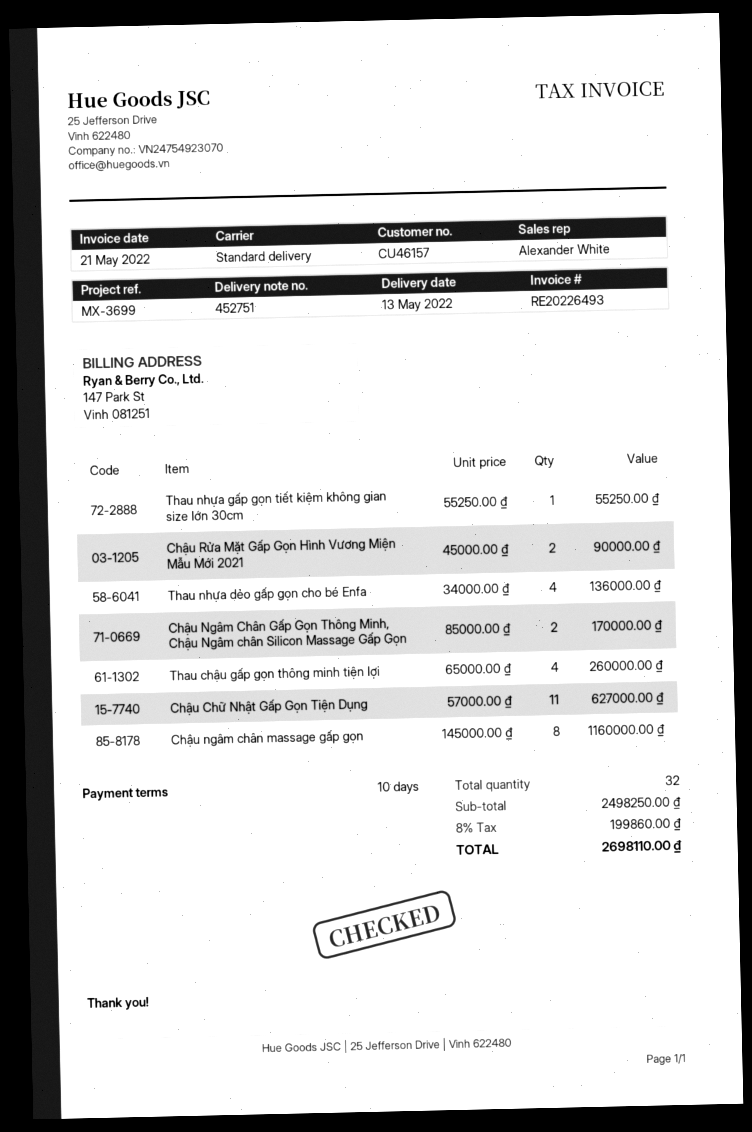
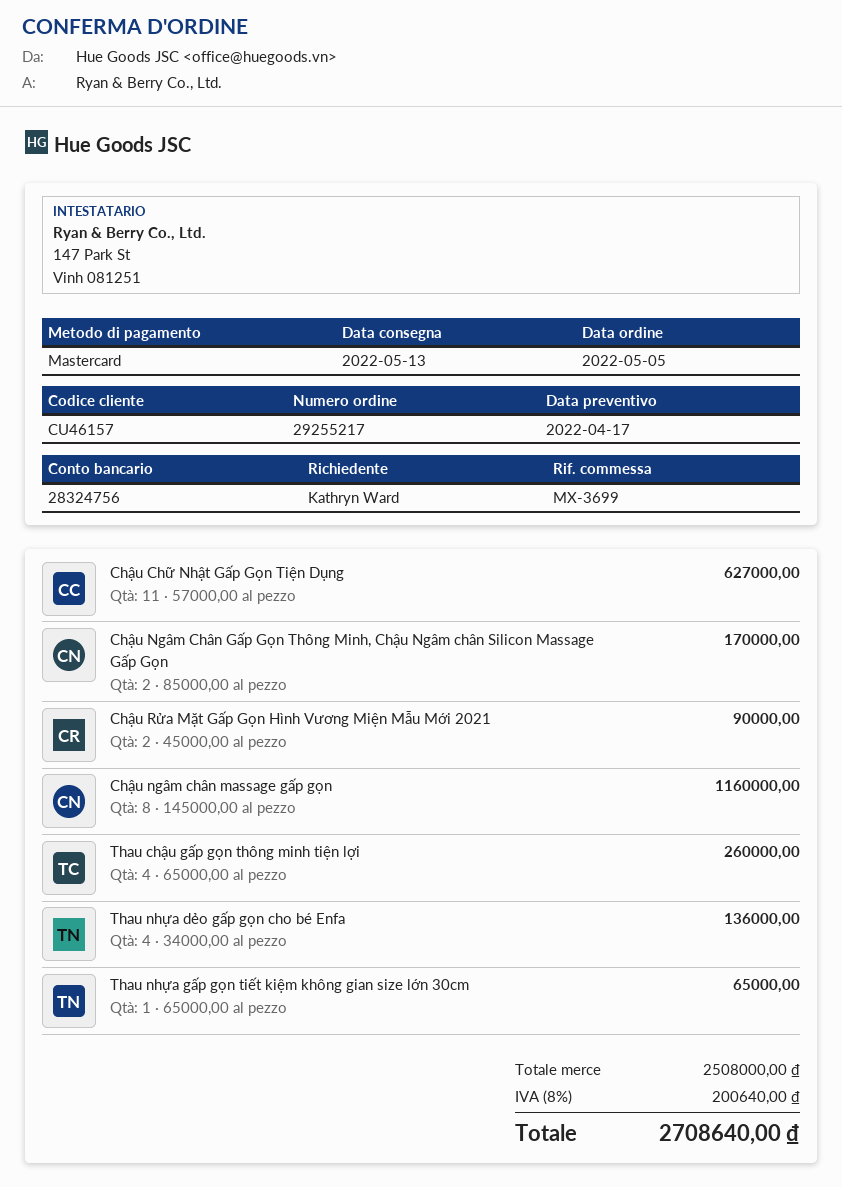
Thau nhựa gấp gọn tiết kiệm không gian size lớn 30cm: 1 x 55250.00 = 55250.00 -> 1 x 65000.00 = 65000.00
subtotal: 2498250.00 -> 2508000.00
tax: 8% = 199860.00 -> 8% = 200640.00
total: 2698110.00 -> 2708640.00

